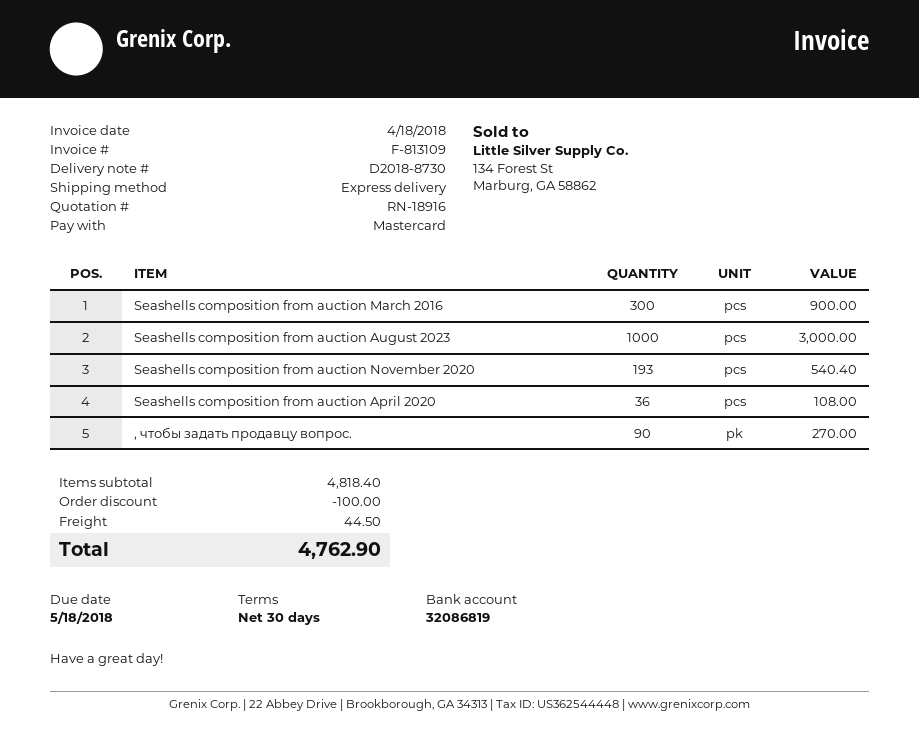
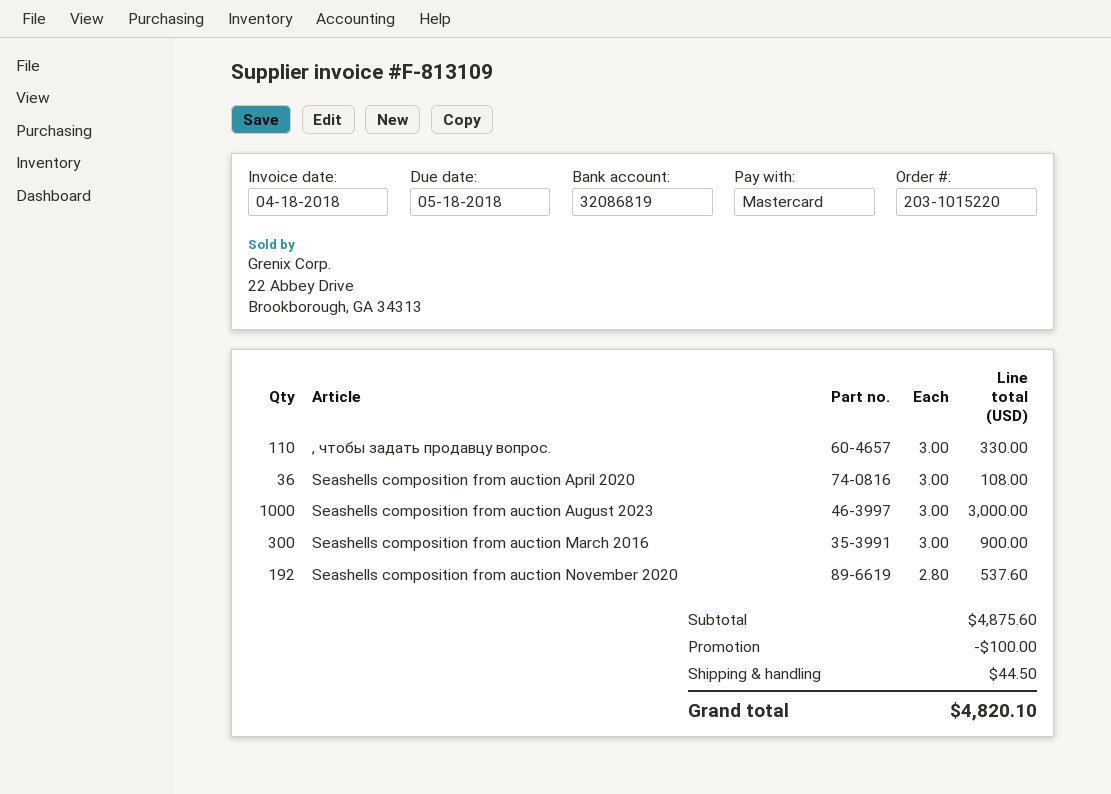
Seashells composition from auction November 2020: 193 for 540.40 -> 192 for 537.60
, чтобы задать продавцу вопрос.: 90 for 270.00 -> 110 for 330.00
subtotal: 4818.40 -> 4875.60
total: 4762.90 -> 4820.10

